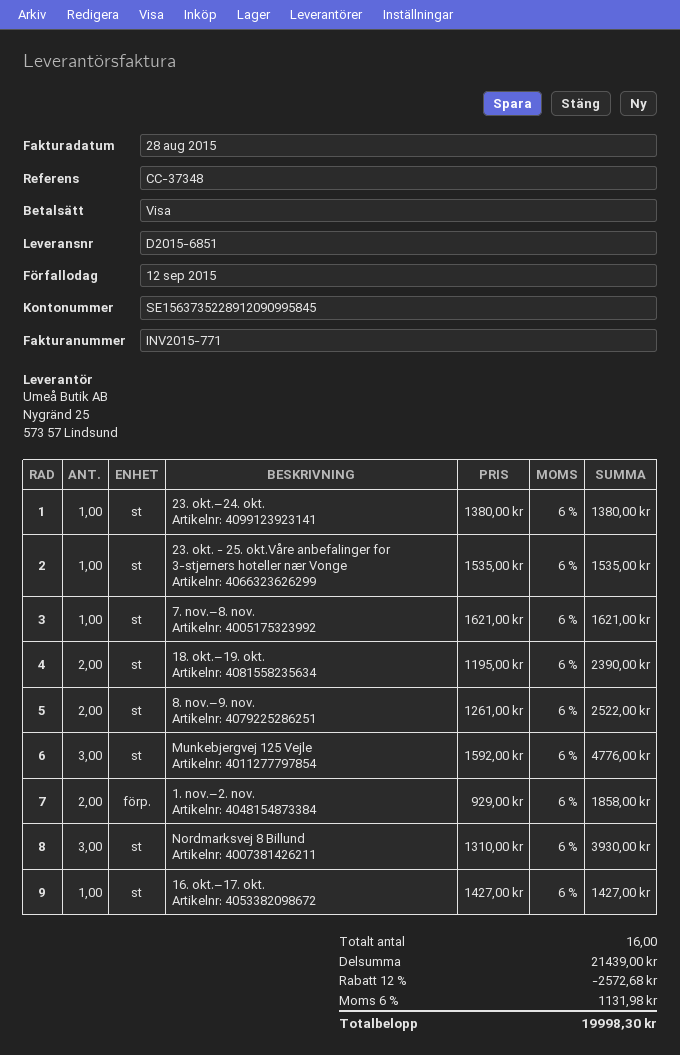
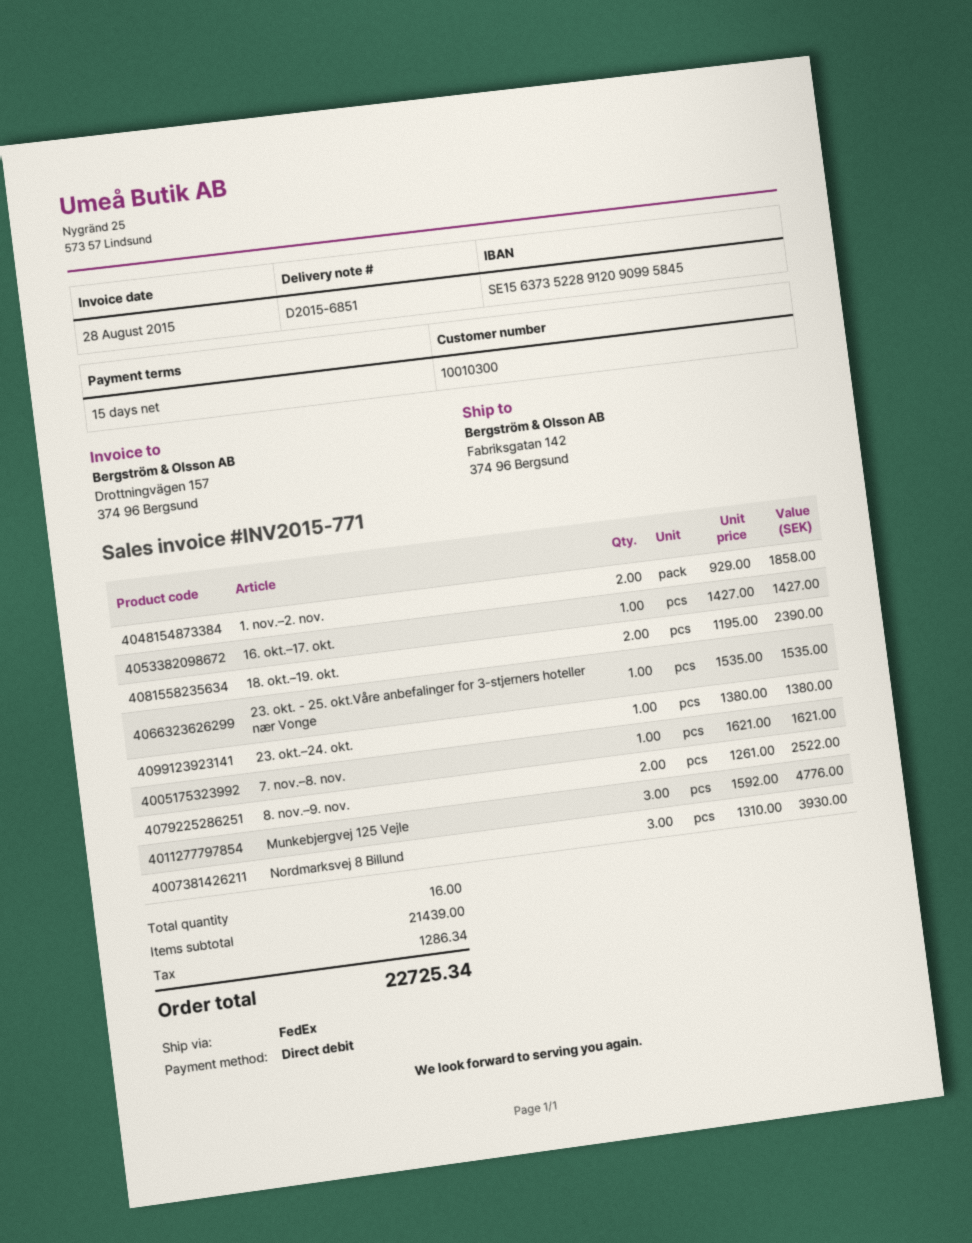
payment method: Visa -> direct debit
discount: 12% = 2572.68 -> none
tax: 1131.98 -> 1286.34
total: 19998.30 -> 22725.34

